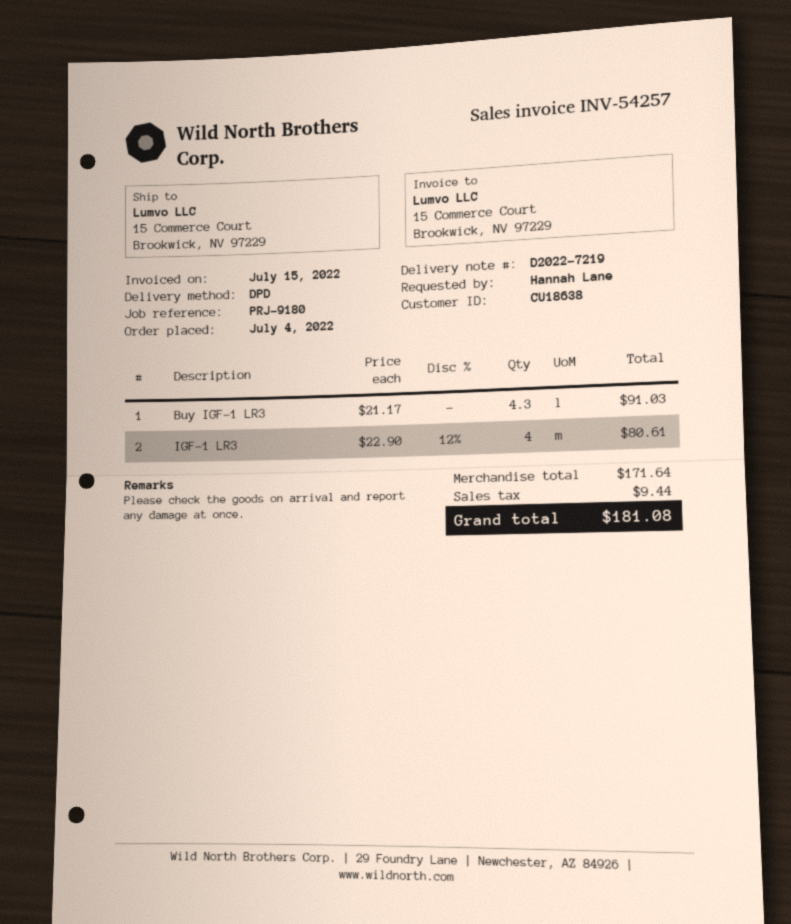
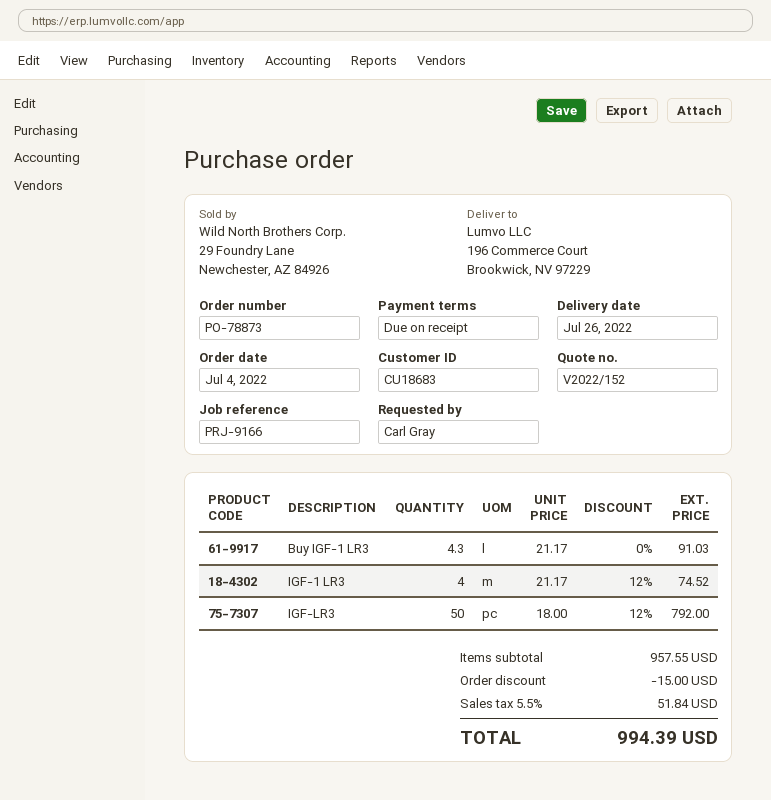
customer number: CU18638 -> CU18683
reference: PRJ-9180 -> PRJ-9166
ordered by: Hannah Lane -> Carl Gray
ship to: 15 Commerce Court, Brookwick, NV 97229 -> 196 Commerce Court, Brookwick, NV 97229
IGF-1 LR3: 4 x 22.90 - 12% = 80.61 -> 4 x 21.17 - 12% = 74.52
IGF-LR3: none -> 50 x 18.00 - 12% = 792.00
subtotal: 171.64 -> 957.55
discount: none -> 15.00
tax: 9.44 -> 51.84
total: 181.08 -> 994.39

